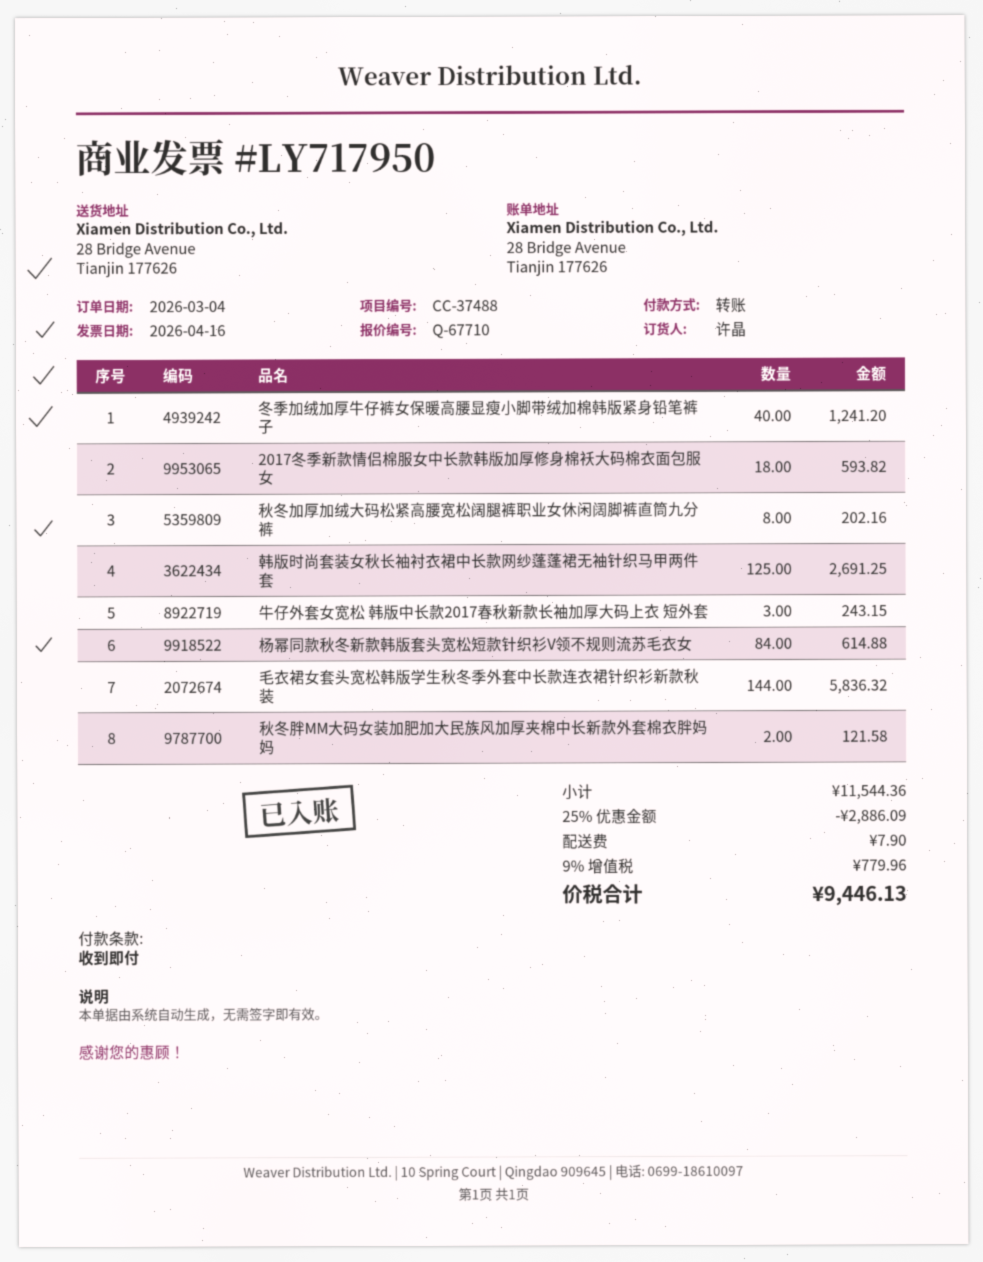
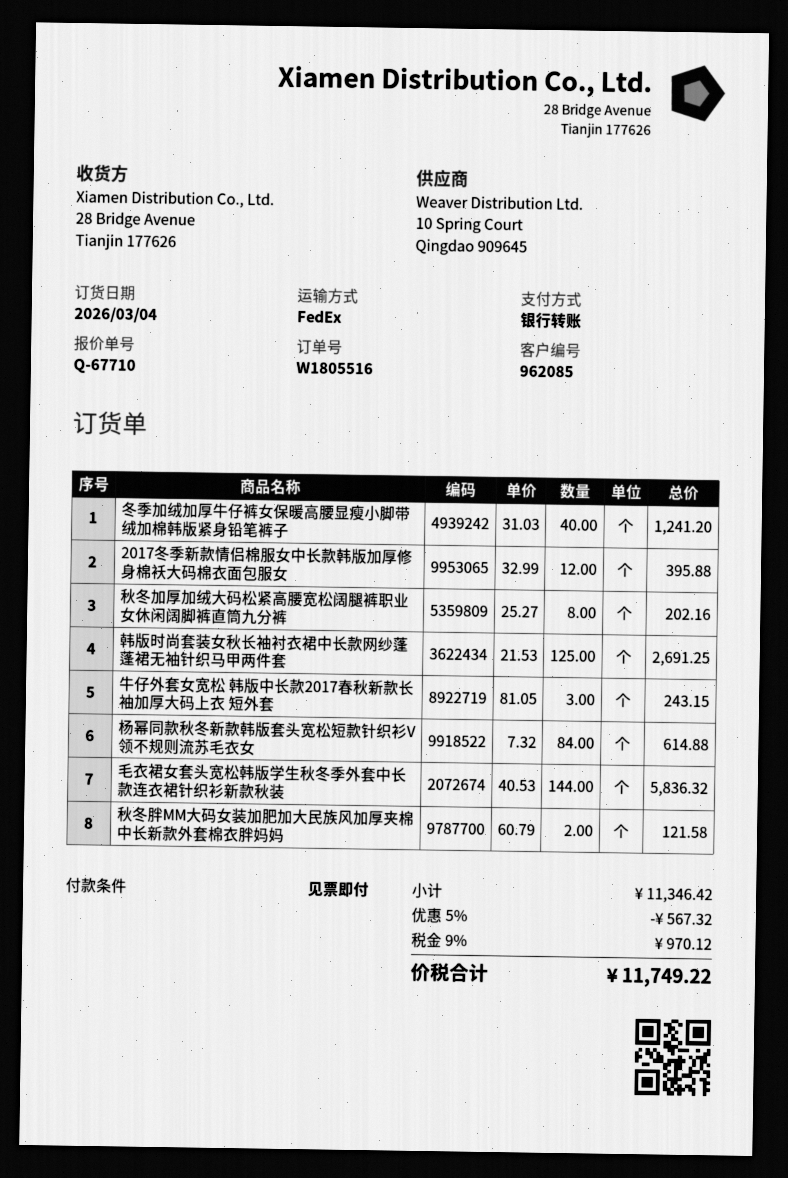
2017冬季新款情侣棉服女中长款韩版加厚修身棉袄大码棉衣面包服女: 18 for 593.82 -> 12 for 395.88
subtotal: 11544.36 -> 11346.42
discount: 25% = 2886.09 -> 5% = 567.32
shipping: 7.90 -> none
tax: 9% = 779.96 -> 9% = 970.12
total: 9446.13 -> 11749.22

